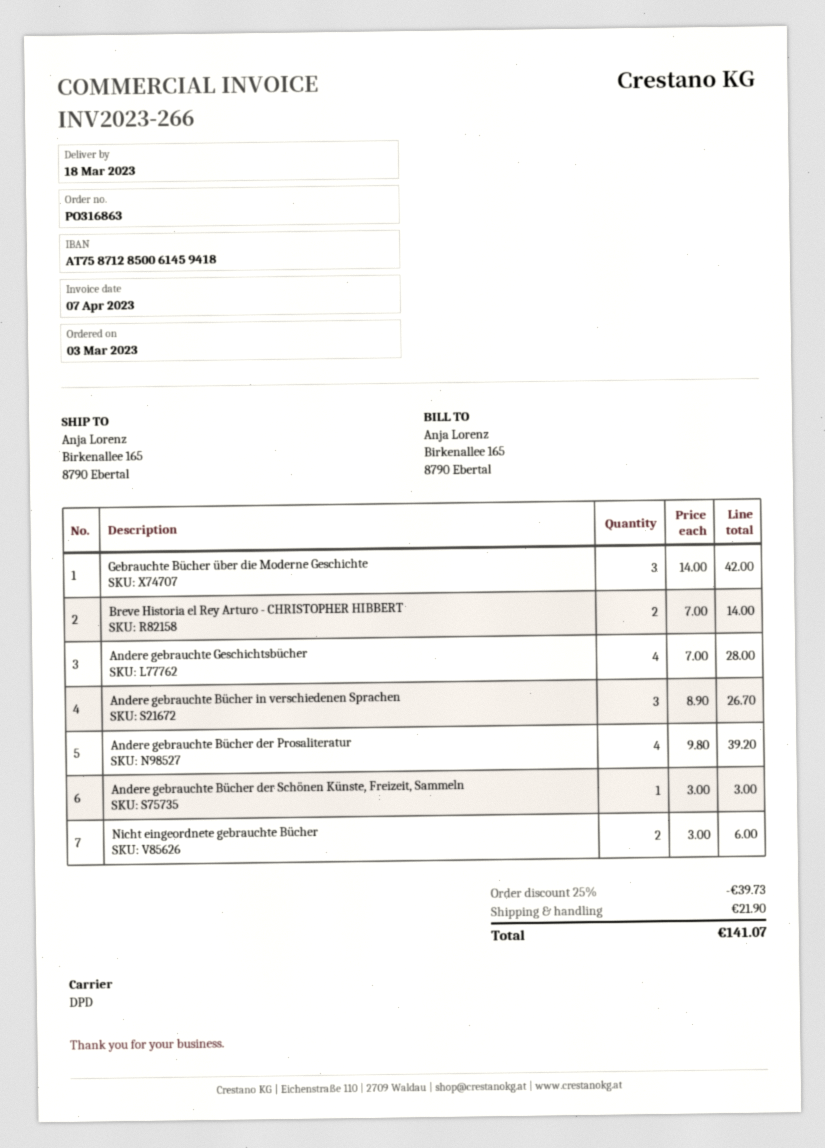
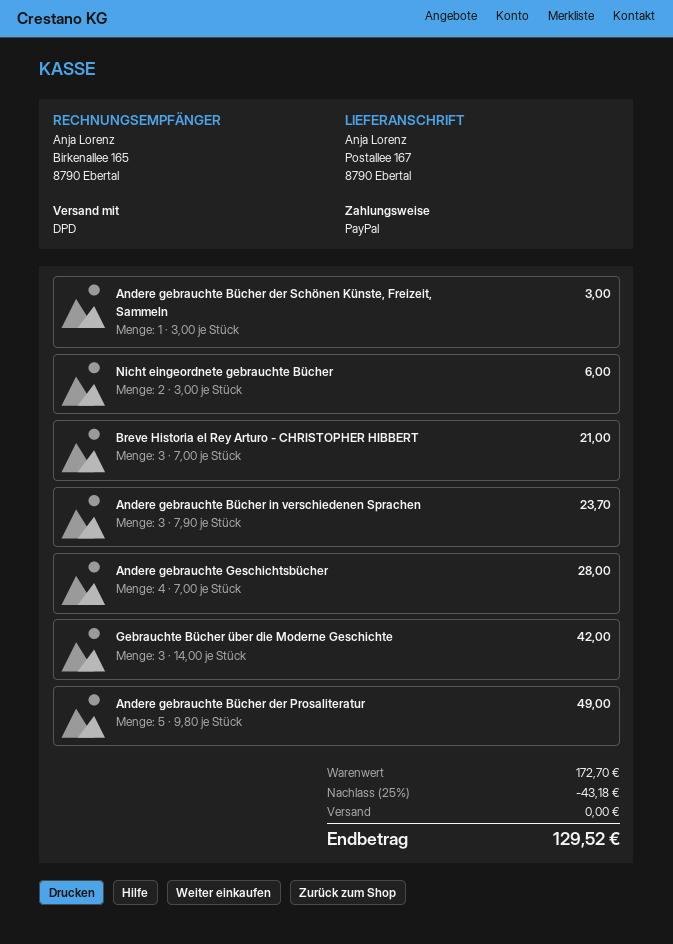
ship to: Birkenallee 165, 8790 Ebertal -> Postallee 167, 8790 Ebertal
Breve Historia el Rey Arturo - CHRISTOPHER HIBBERT: 2 x 7.00 = 14.00 -> 3 x 7.00 = 21.00
Andere gebrauchte Bücher in verschiedenen Sprachen: 3 x 8.90 = 26.70 -> 3 x 7.90 = 23.70
Andere gebrauchte Bücher der Prosaliteratur: 4 x 9.80 = 39.20 -> 5 x 9.80 = 49.00
discount: 25% = 39.73 -> 25% = 43.18
shipping: 21.90 -> 0.00
total: 141.07 -> 129.52

